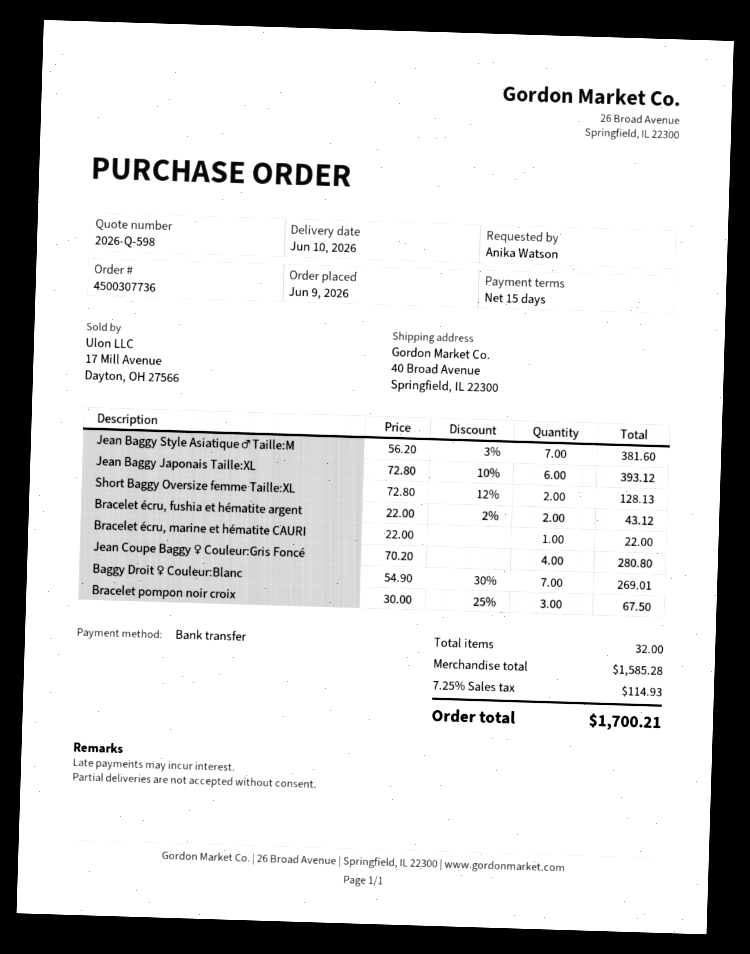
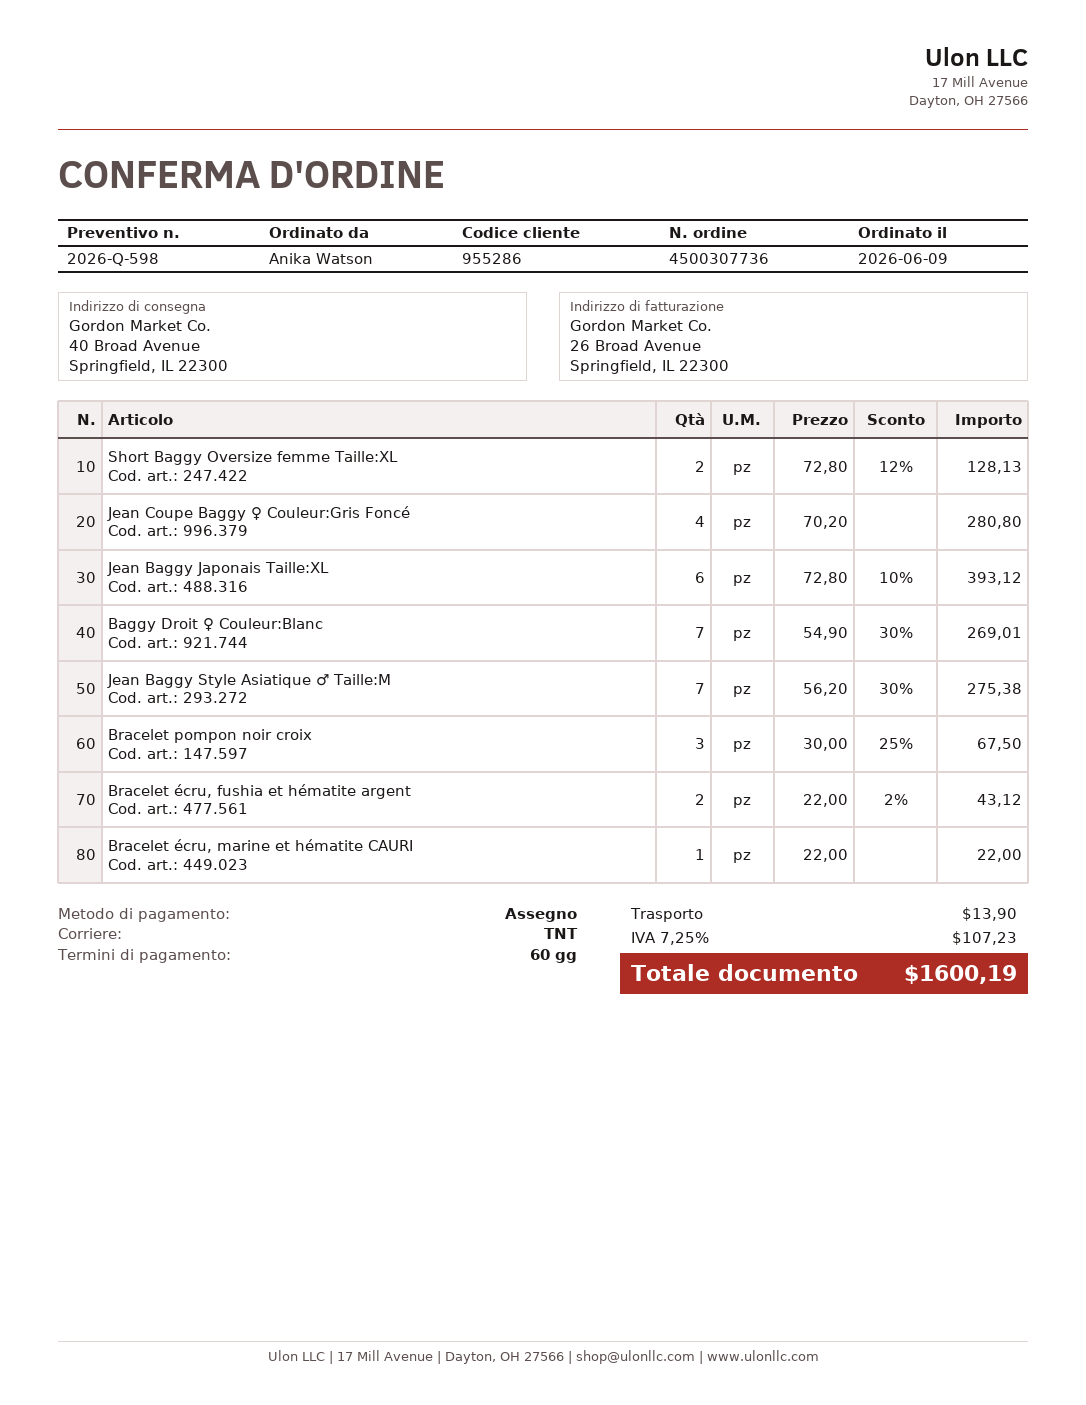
payment terms: 15 days -> 60 days
payment method: bank transfer -> cheque
Jean Baggy Style Asiatique ♂ Taille:M: 7 x 56.20 - 3% = 381.60 -> 7 x 56.20 - 30% = 275.38
shipping: none -> 13.90
tax: 7.25% = 114.93 -> 7.25% = 107.23
total: 1700.21 -> 1600.19

